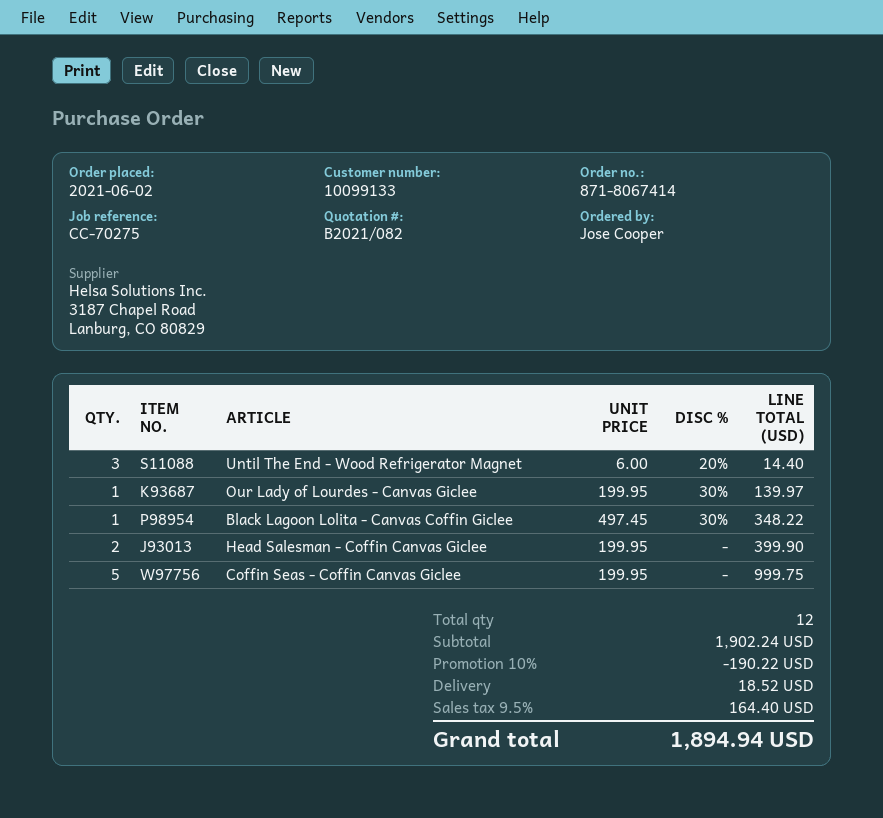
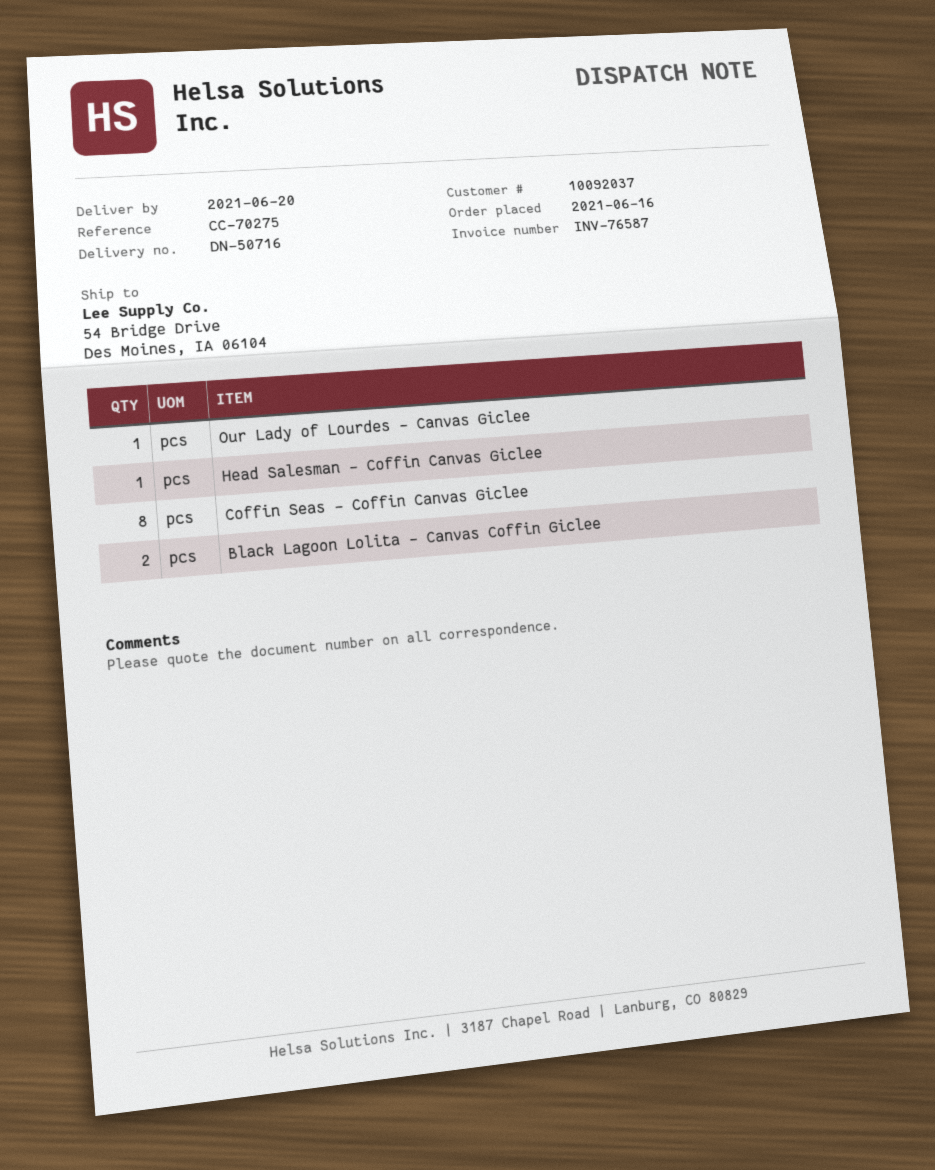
order date: 2021-06-02 -> 2021-06-16
customer number: 10099133 -> 10092037
Until The End - Wood Refrigerator Magnet: 3 -> none
Black Lagoon Lolita - Canvas Coffin Giclee: 1 -> 2
Head Salesman - Coffin Canvas Giclee: 2 -> 1
Coffin Seas - Coffin Canvas Giclee: 5 -> 8

